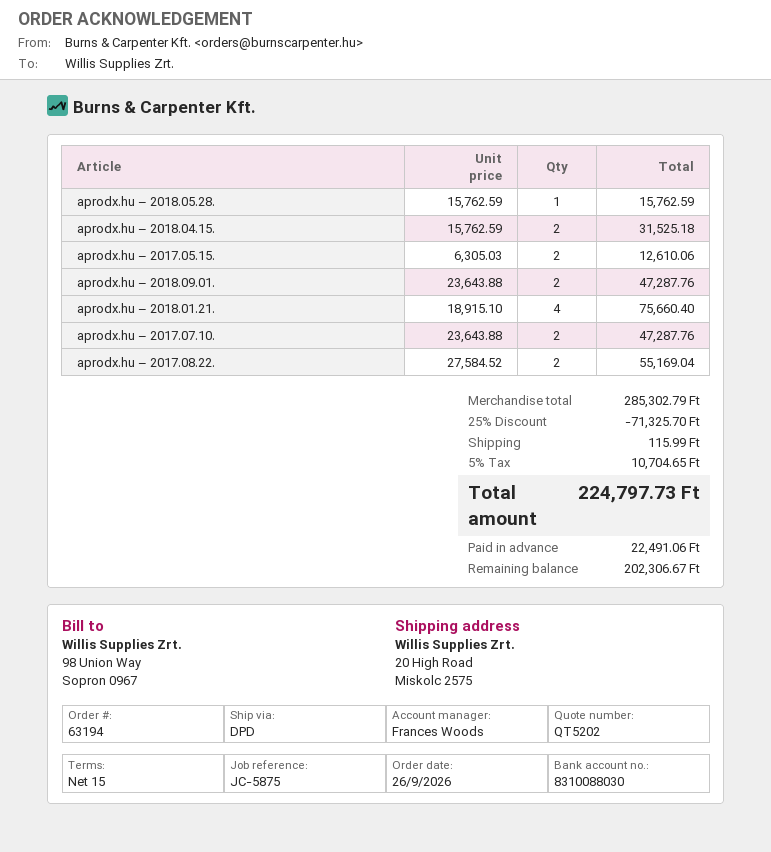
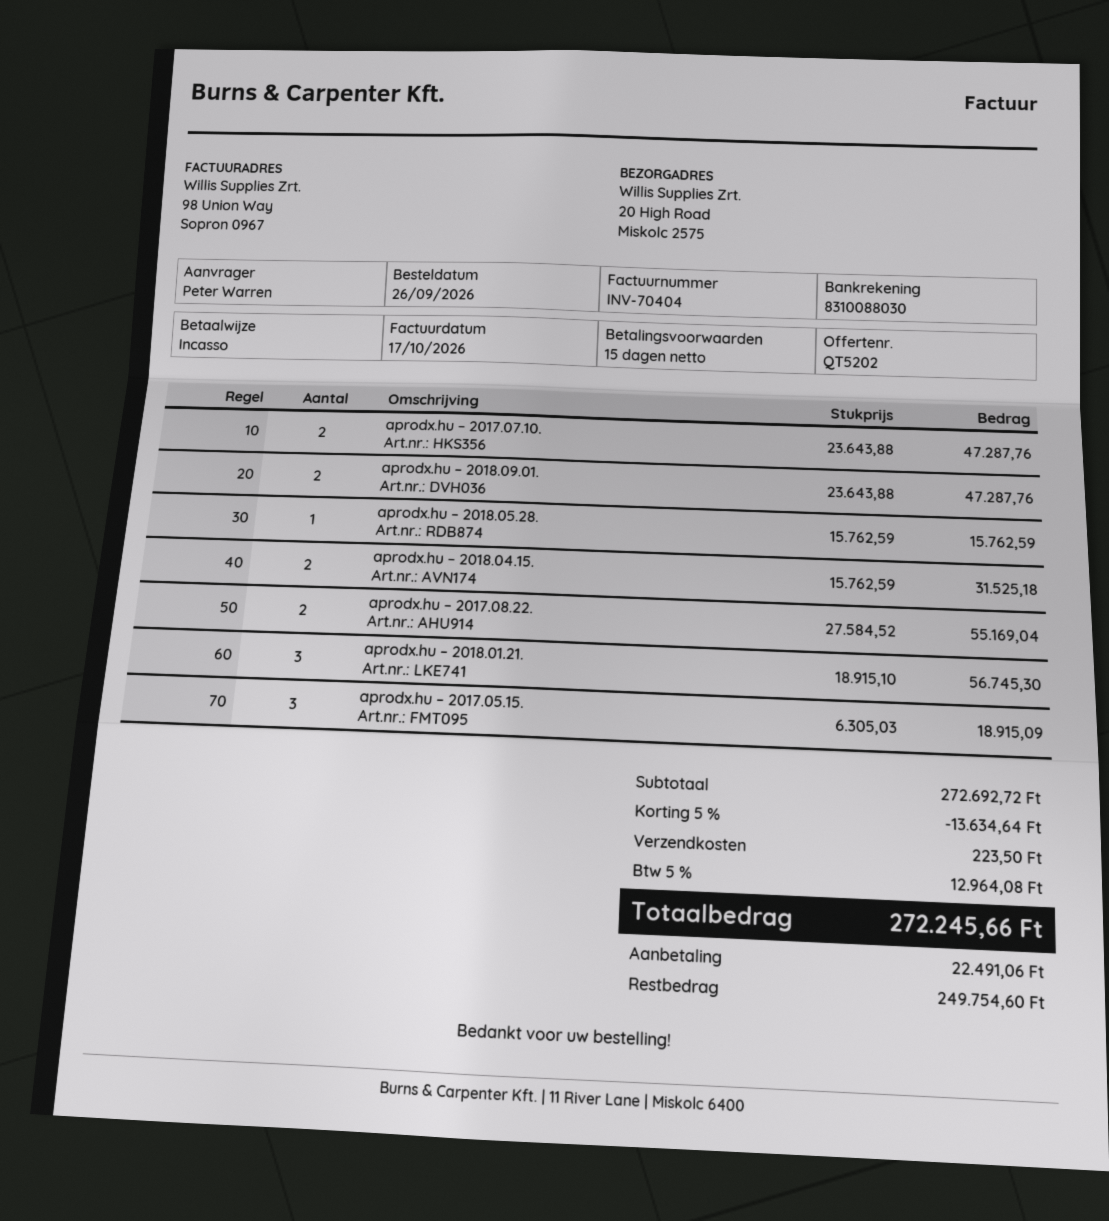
aprodx.hu – 2017.05.15.: 2 x 6305.03 = 12610.06 -> 3 x 6305.03 = 18915.09
aprodx.hu – 2018.01.21.: 4 x 18915.10 = 75660.40 -> 3 x 18915.10 = 56745.30
subtotal: 285302.79 -> 272692.72
discount: 25% = 71325.70 -> 5% = 13634.64
shipping: 115.99 -> 223.50
tax: 5% = 10704.65 -> 5% = 12964.08
total: 224797.73 -> 272245.66
balance: 202306.67 -> 249754.60

